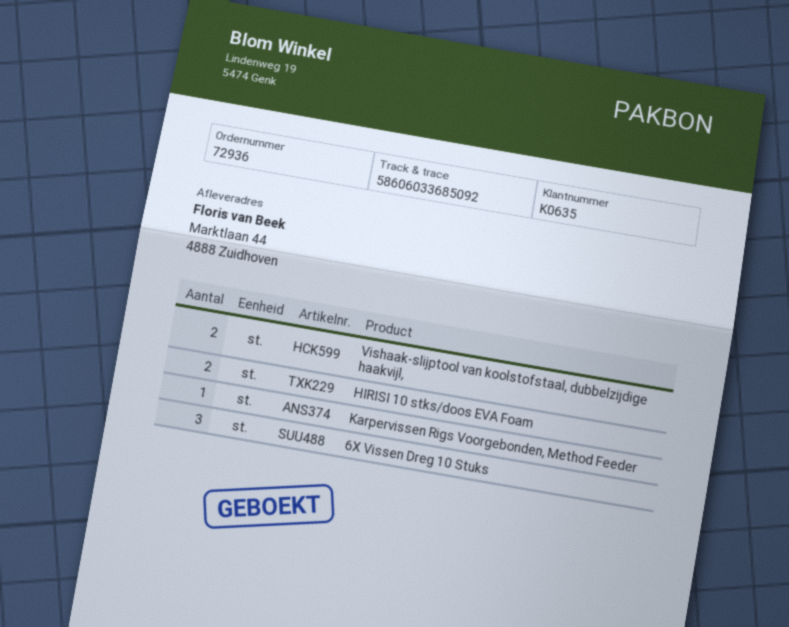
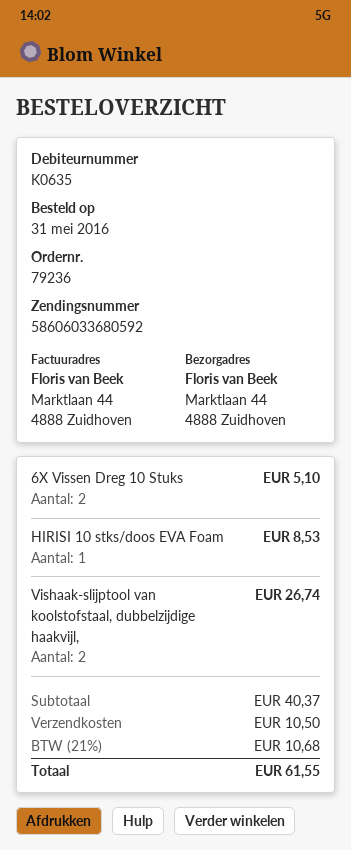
order number: 72936 -> 79236
tracking number: 58606033685092 -> 58606033680592
HIRISI 10 stks/doos EVA Foam: 2 -> 1
Karpervissen Rigs Voorgebonden, Method Feeder: 1 -> none
6X Vissen Dreg 10 Stuks: 3 -> 2

